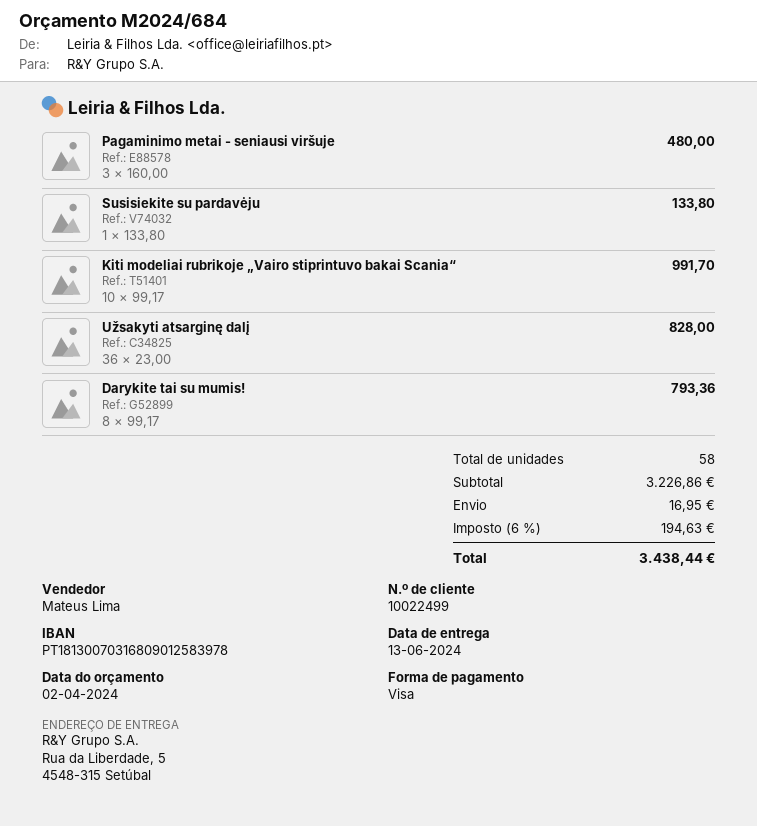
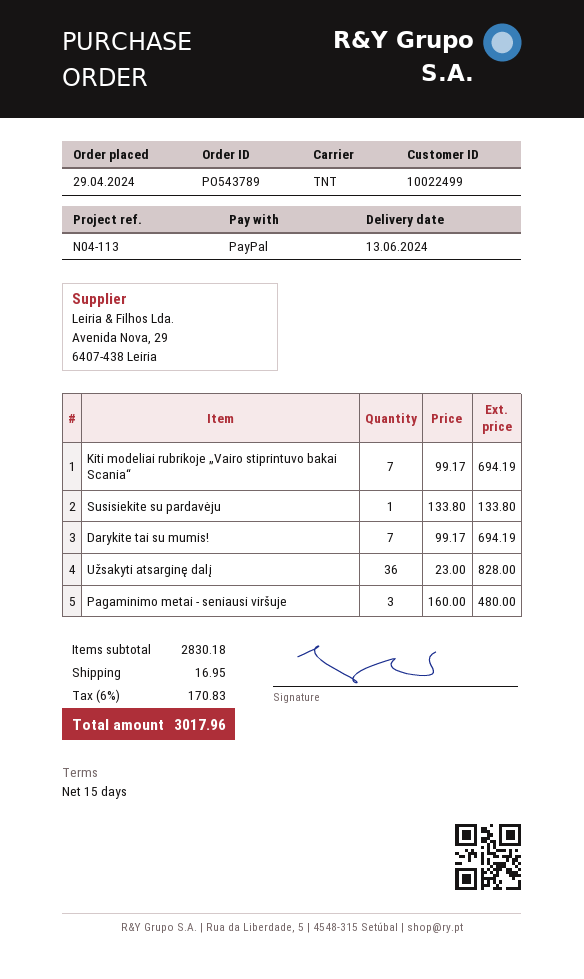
payment method: Visa -> PayPal
Kiti modeliai rubrikoje „Vairo stiprintuvo bakai Scania“: 10 x 99.17 = 991.70 -> 7 x 99.17 = 694.19
Darykite tai su mumis!: 8 x 99.17 = 793.36 -> 7 x 99.17 = 694.19
subtotal: 3226.86 -> 2830.18
tax: 6% = 194.63 -> 6% = 170.83
total: 3438.44 -> 3017.96

